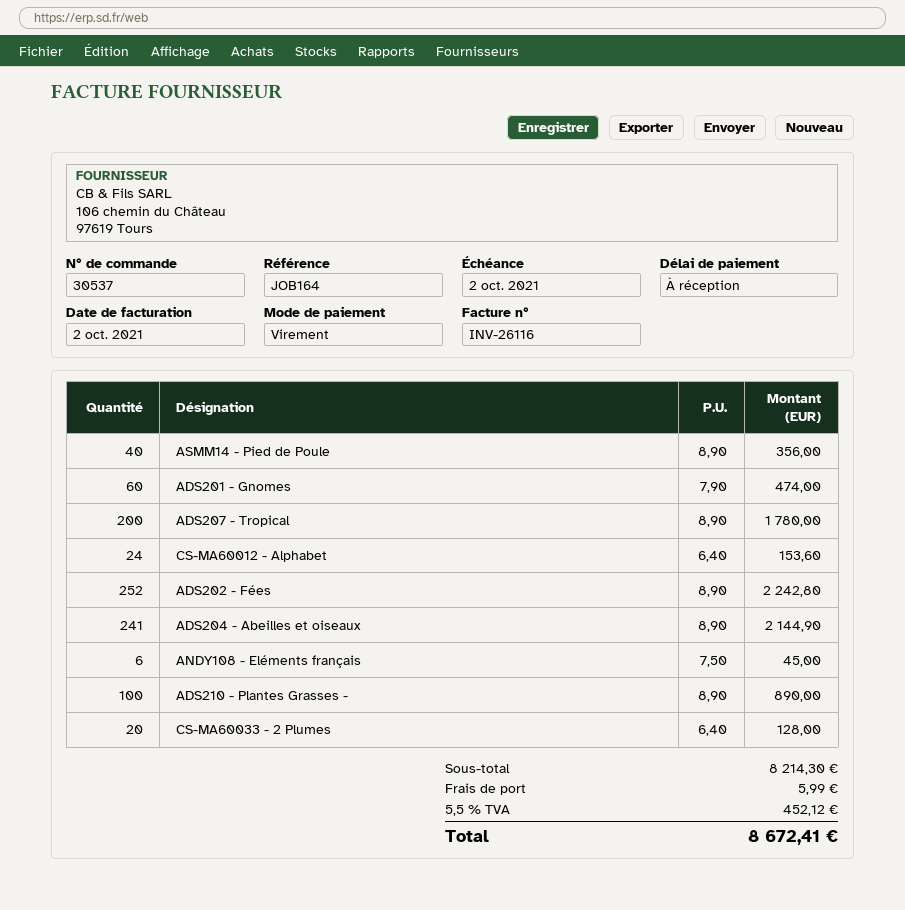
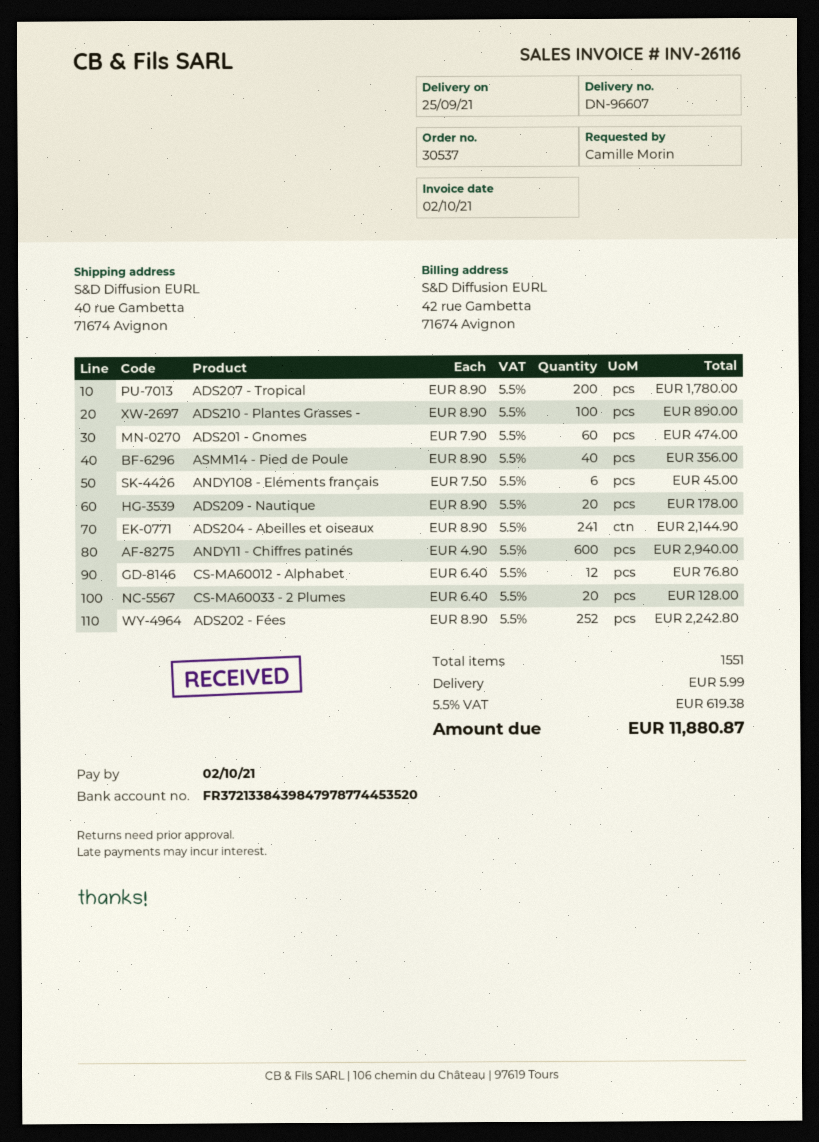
CS-MA60012 - Alphabet: 24 x 6.40 = 153.60 -> 12 x 6.40 = 76.80
ADS209 - Nautique: none -> 20 x 8.90 = 178.00
ANDY11 - Chiffres patinés: none -> 600 x 4.90 = 2940.00
tax: 5.5% = 452.12 -> 5.5% = 619.38
total: 8672.41 -> 11880.87

